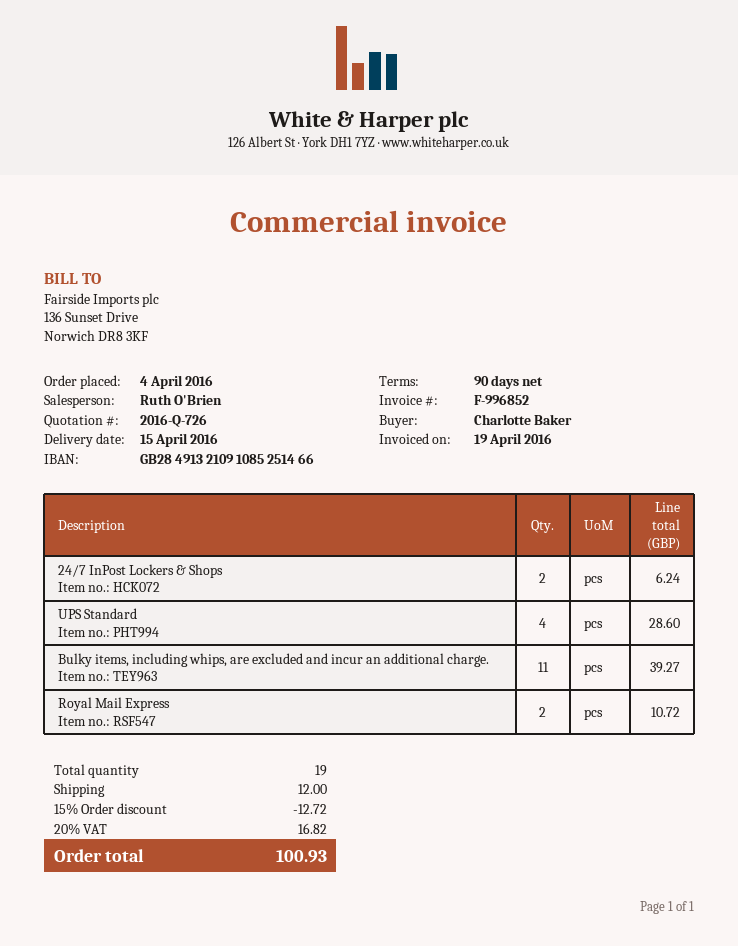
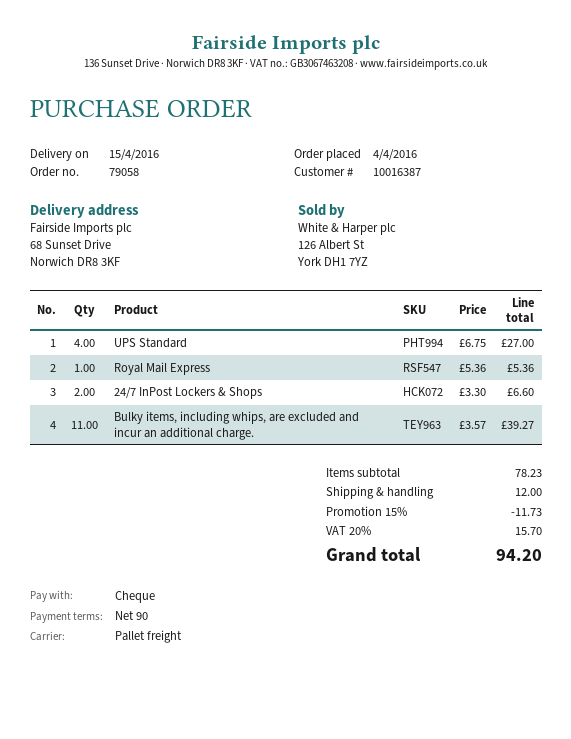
24/7 InPost Lockers & Shops: 2 for 6.24 -> 2 for 6.60
UPS Standard: 4 for 28.60 -> 4 for 27.00
Royal Mail Express: 2 for 10.72 -> 1 for 5.36
discount: 15% = 12.72 -> 15% = 11.73
tax: 20% = 16.82 -> 20% = 15.70
total: 100.93 -> 94.20

